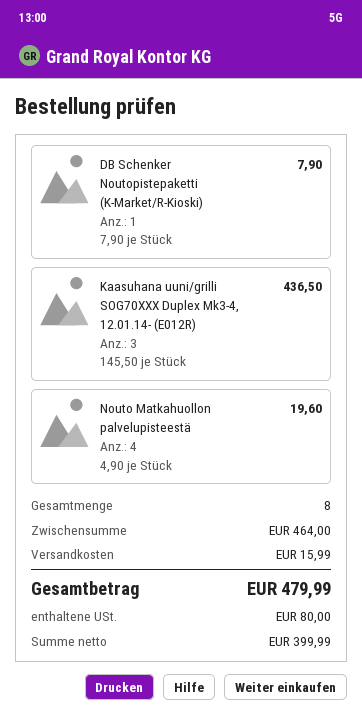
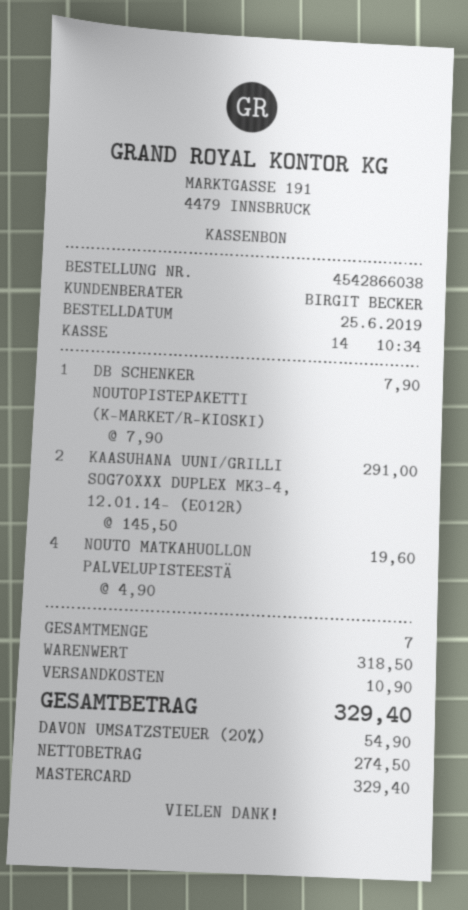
Kaasuhana uuni/grilli SOG70XXX Duplex Mk3-4, 12.01.14- (E012R): 3 x 145.50 = 436.50 -> 2 x 145.50 = 291.00
total quantity: 8 -> 7
subtotal: 464.00 -> 318.50
shipping: 15.99 -> 10.90
net: 399.99 -> 274.50
tax: 80.00 -> 54.90
total: 479.99 -> 329.40

